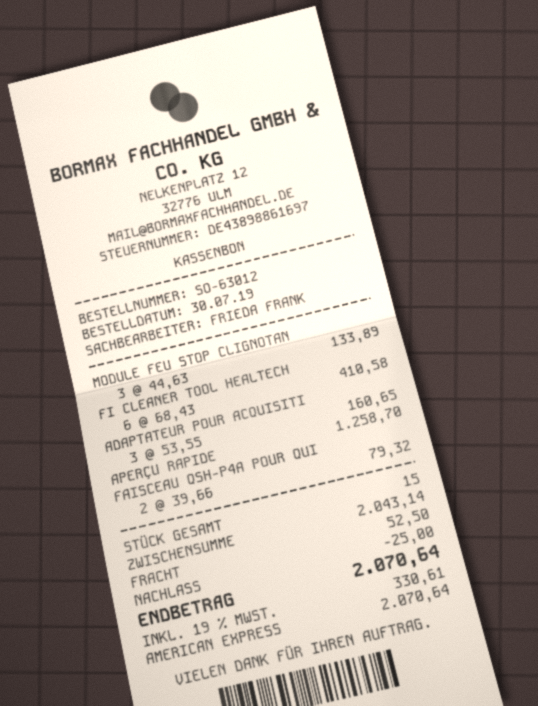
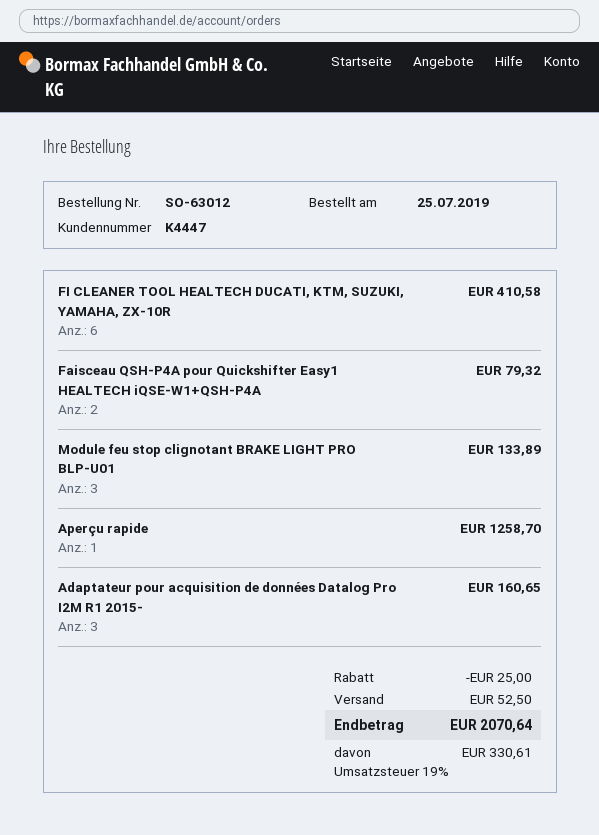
order date: 2019-07-30 -> 2019-07-25

